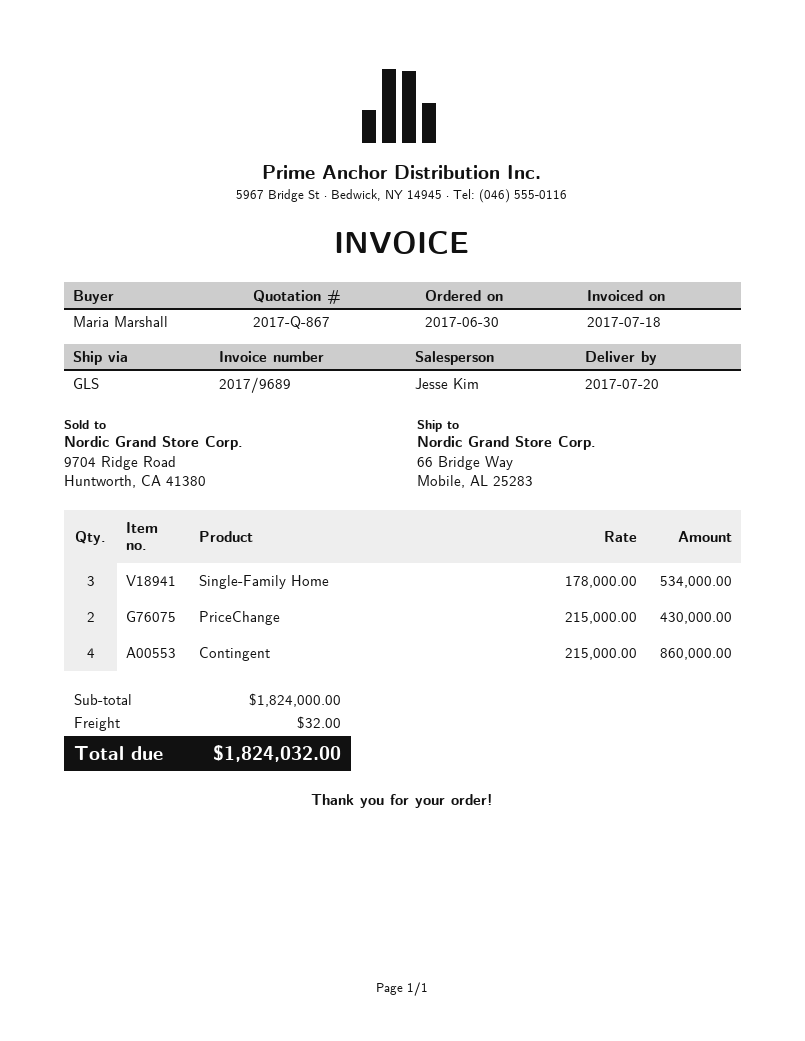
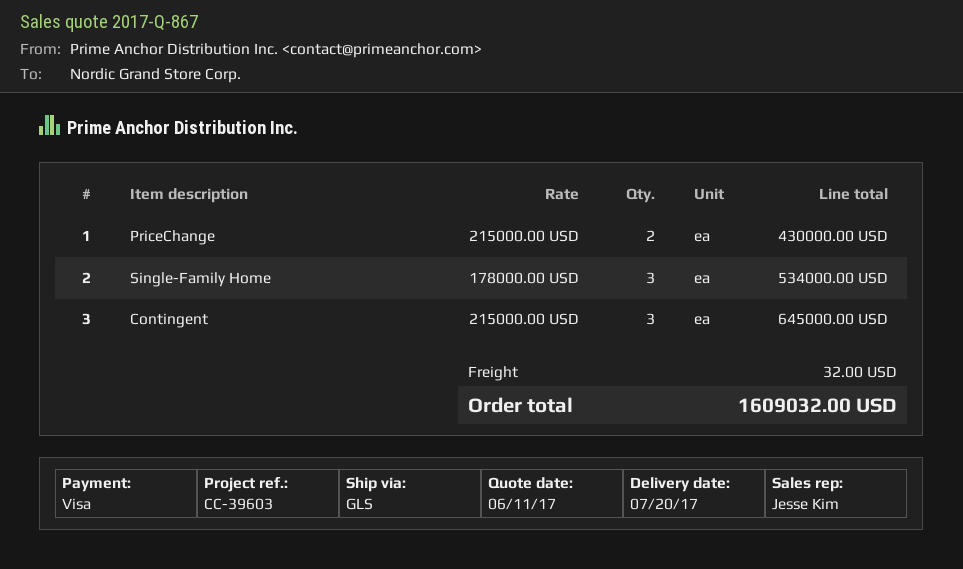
Contingent: 4 x 215000.00 = 860000.00 -> 3 x 215000.00 = 645000.00
total: 1824032.00 -> 1609032.00

